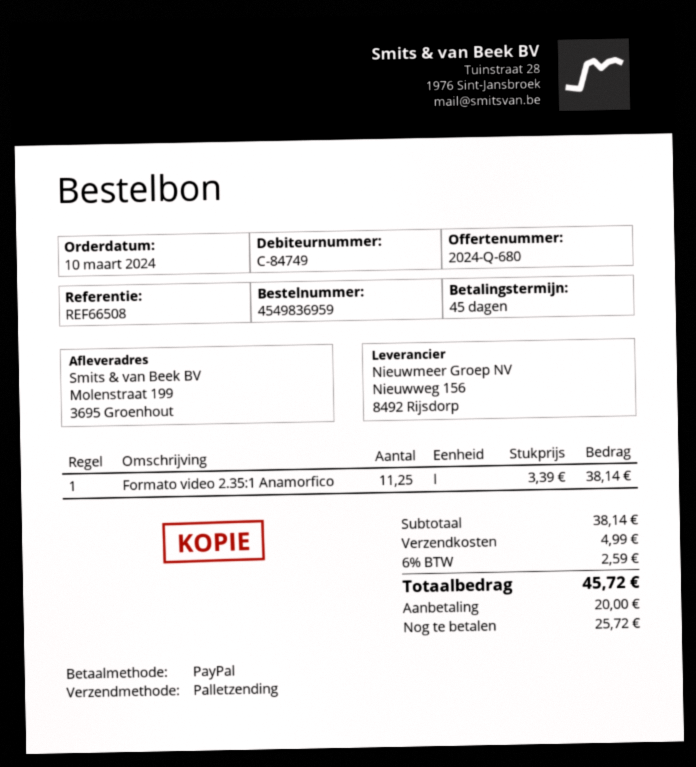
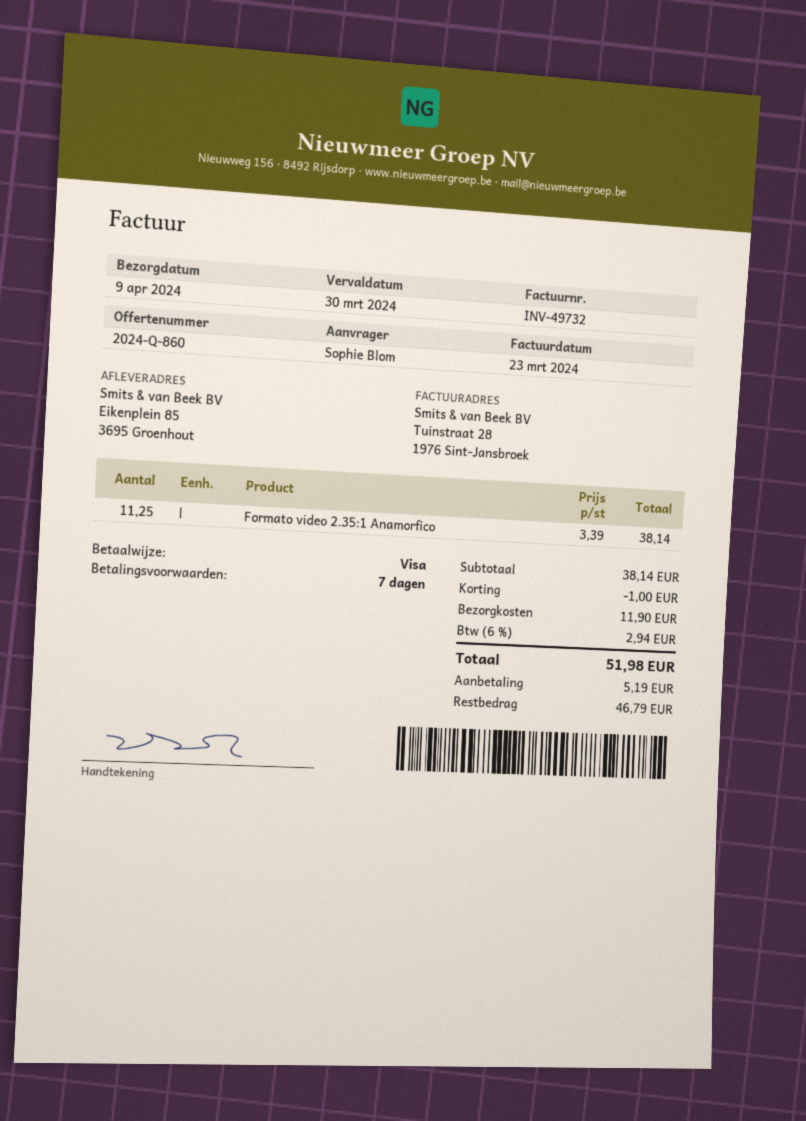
quote number: 2024-Q-680 -> 2024-Q-860
payment terms: 45 days -> 7 days
payment method: PayPal -> Visa
ship to: Molenstraat 199, 3695 Groenhout -> Eikenplein 85, 3695 Groenhout
discount: none -> 1.00
shipping: 4.99 -> 11.90
tax: 6% = 2.59 -> 6% = 2.94
total: 45.72 -> 51.98
deposit: 20.00 -> 5.19
balance: 25.72 -> 46.79

